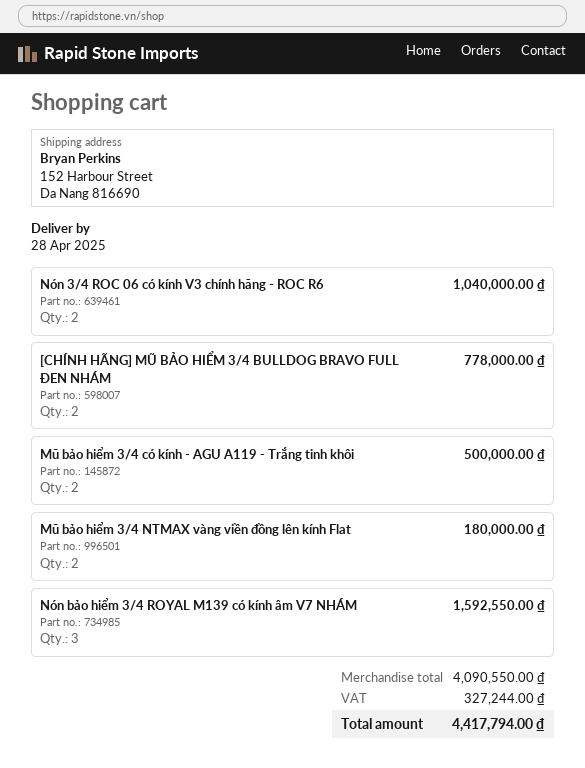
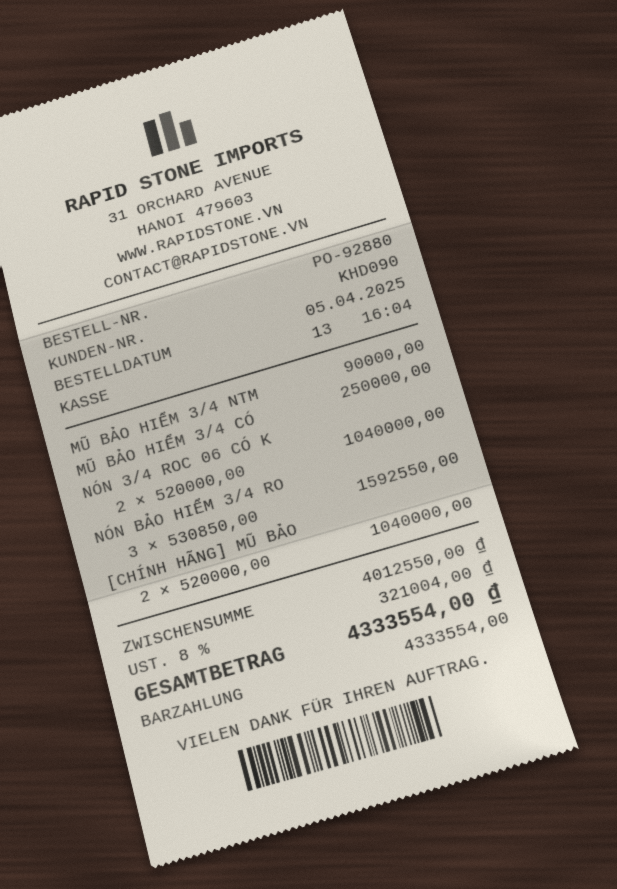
[CHÍNH HÃNG] MŨ BẢO HIỂM 3/4 BULLDOG BRAVO FULL ĐEN NHÁM: 2 for 778000.00 -> 2 for 1040000.00
Mũ bảo hiểm 3/4 có kính - AGU A119 - Trắng tinh khôi: 2 for 500000.00 -> 1 for 250000.00
Mũ bảo hiểm 3/4 NTMAX vàng viền đồng lên kính Flat: 2 for 180000.00 -> 1 for 90000.00
subtotal: 4090550.00 -> 4012550.00
tax: 327244.00 -> 321004.00
total: 4417794.00 -> 4333554.00

